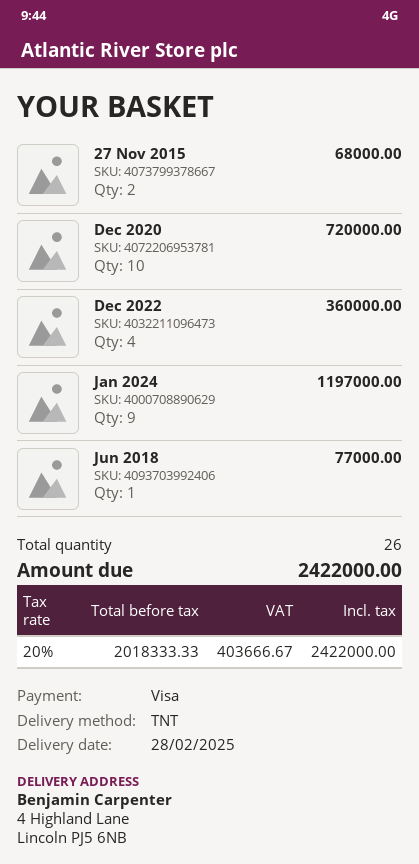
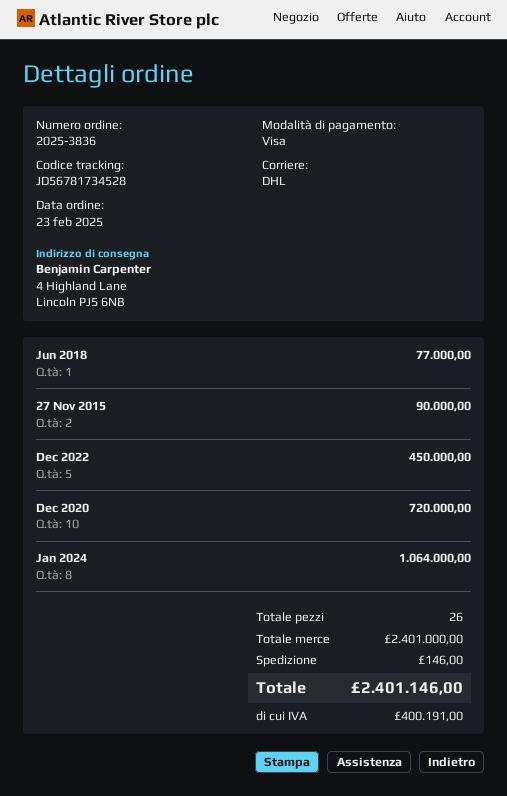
shipping method: TNT -> DHL
27 Nov 2015: 2 for 68000.00 -> 2 for 90000.00
Dec 2022: 4 for 360000.00 -> 5 for 450000.00
Jan 2024: 9 for 1197000.00 -> 8 for 1064000.00
shipping: none -> 146.00
tax: 403666.67 -> 400191.00
total: 2422000.00 -> 2401146.00

